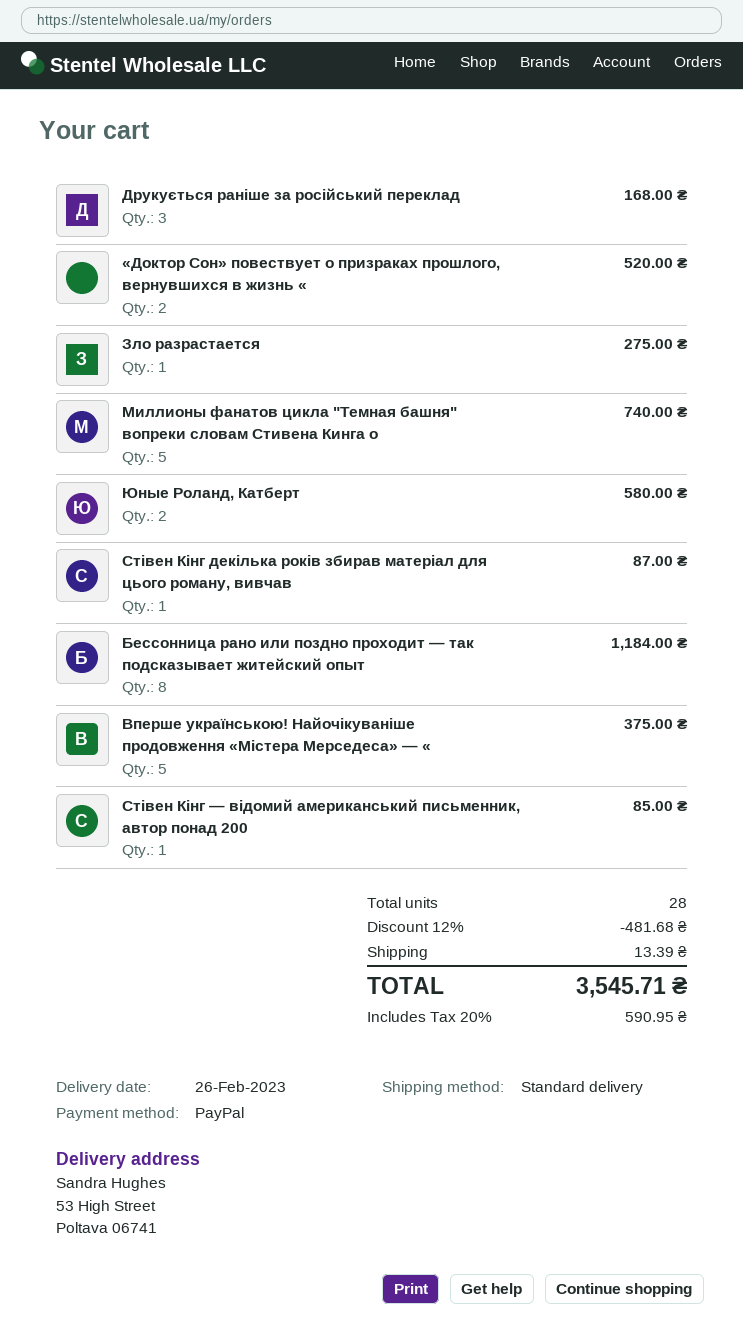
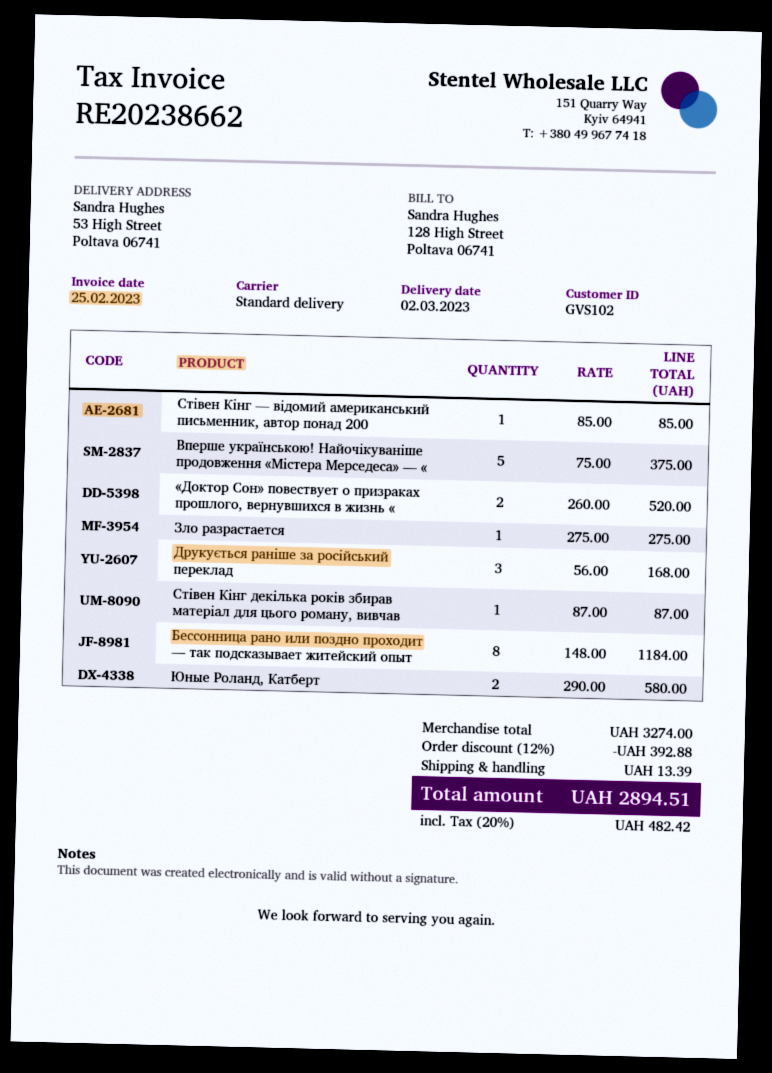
delivery date: 2023-02-26 -> 2023-03-02
Миллионы фанатов цикла "Темная башня" вопреки словам Стивена Кинга о: 5 for 740.00 -> none
discount: 12% = 481.68 -> 12% = 392.88
tax: 20% = 590.95 -> 20% = 482.42
total: 3545.71 -> 2894.51

